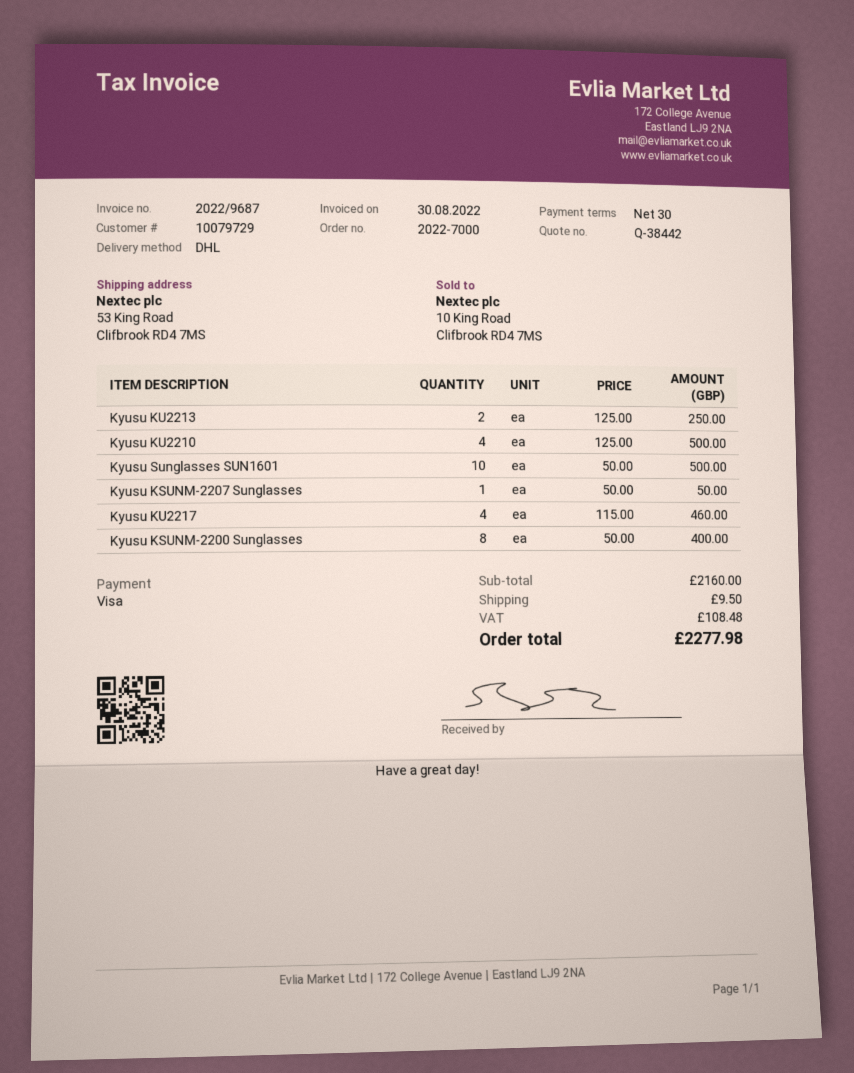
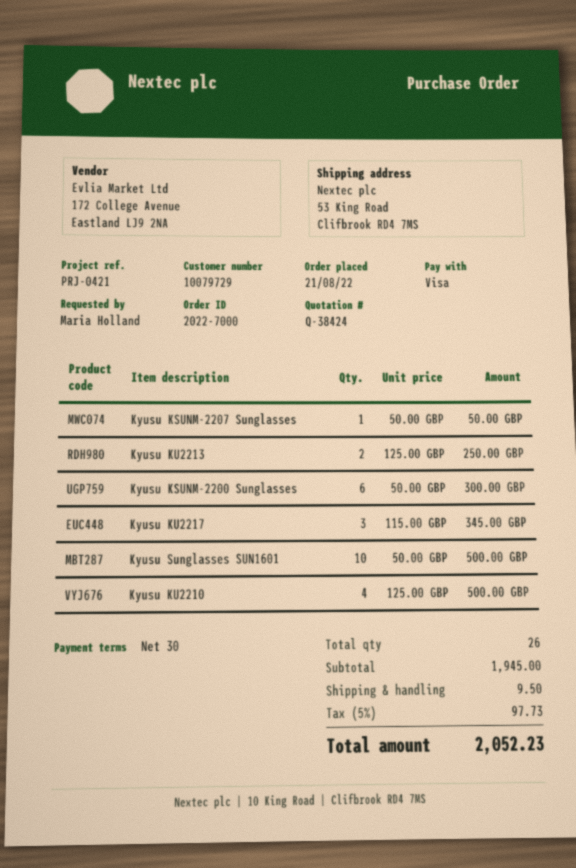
quote number: Q-38442 -> Q-38424
Kyusu KU2217: 4 x 115.00 = 460.00 -> 3 x 115.00 = 345.00
Kyusu KSUNM-2200 Sunglasses: 8 x 50.00 = 400.00 -> 6 x 50.00 = 300.00
subtotal: 2160.00 -> 1945.00
tax: 108.48 -> 97.73
total: 2277.98 -> 2052.23

